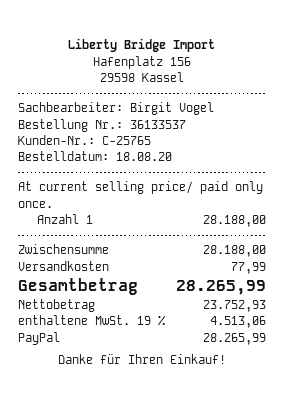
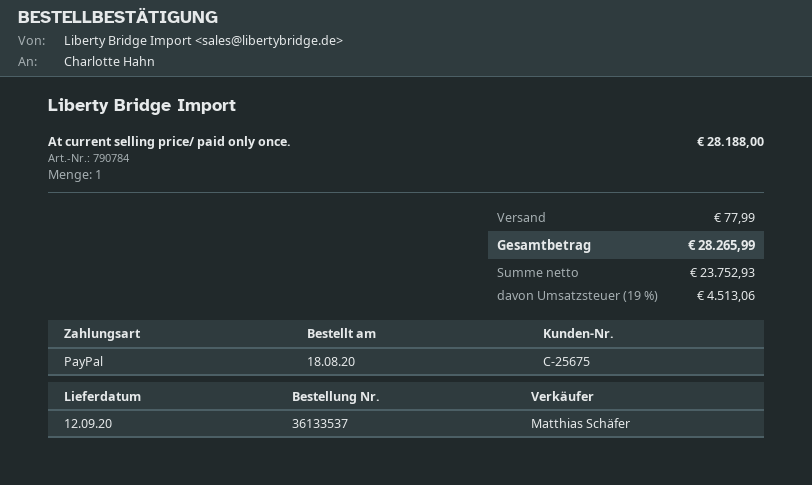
customer number: C-25765 -> C-25675
sales rep: Birgit Vogel -> Matthias Schäfer

